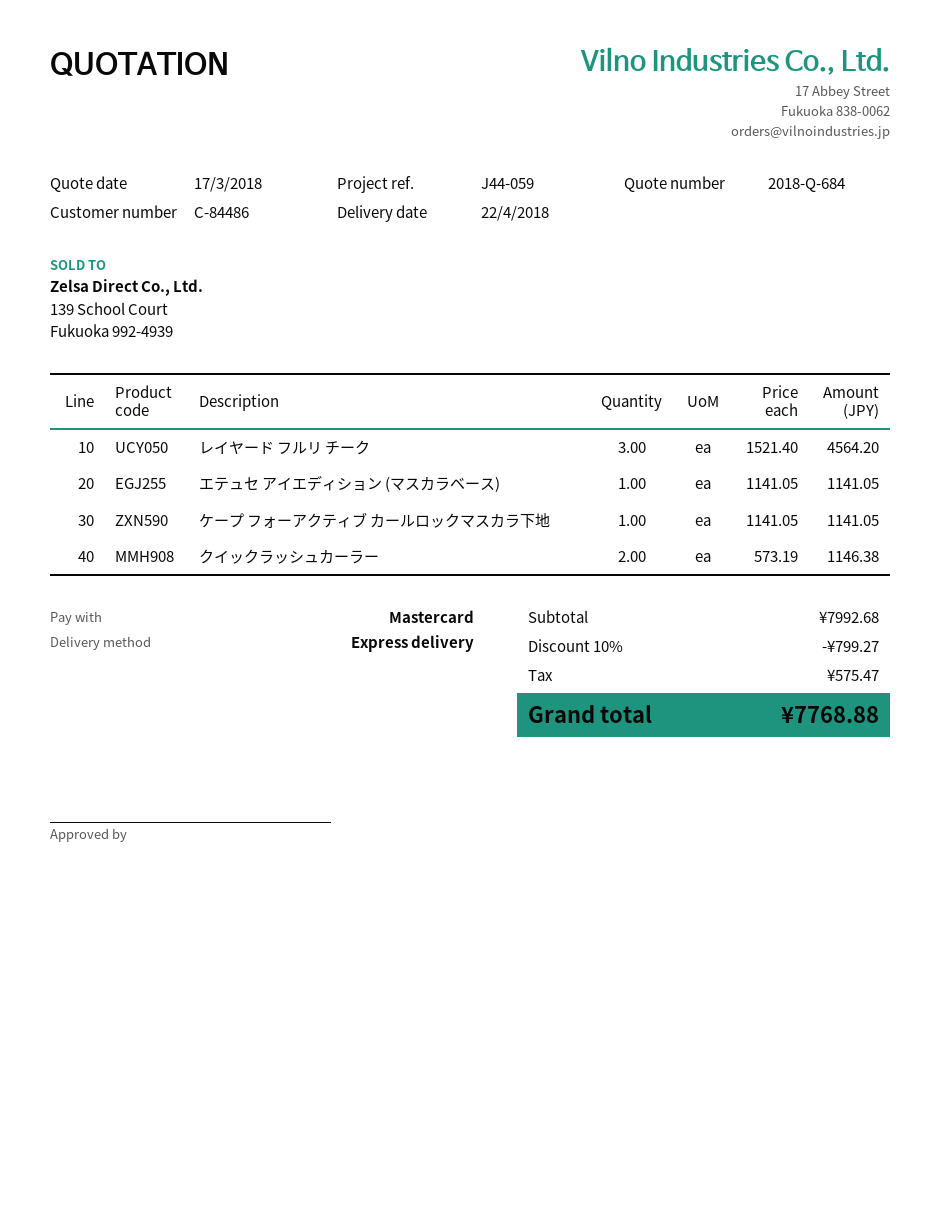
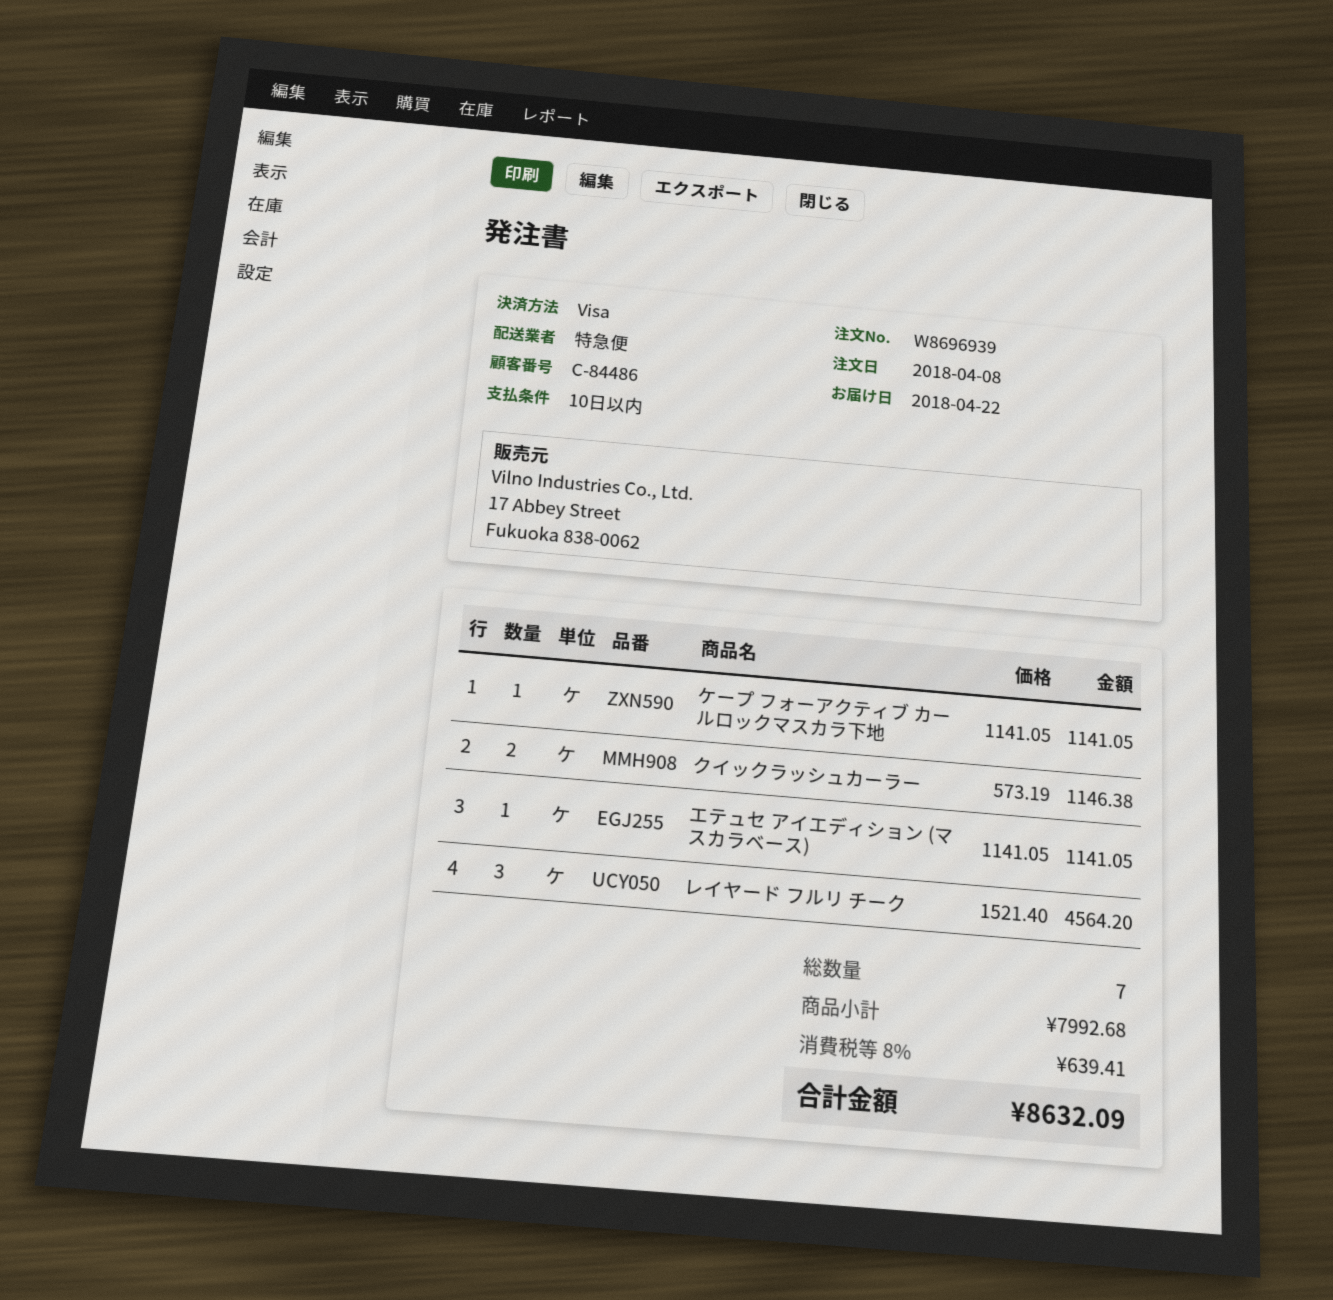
payment method: Mastercard -> Visa
discount: 10% = 799.27 -> none
tax: 575.47 -> 639.41
total: 7768.88 -> 8632.09

